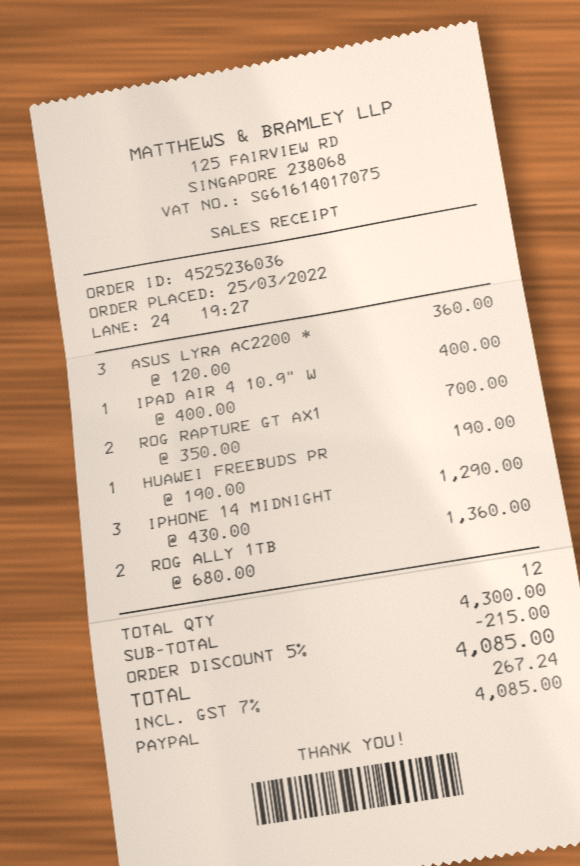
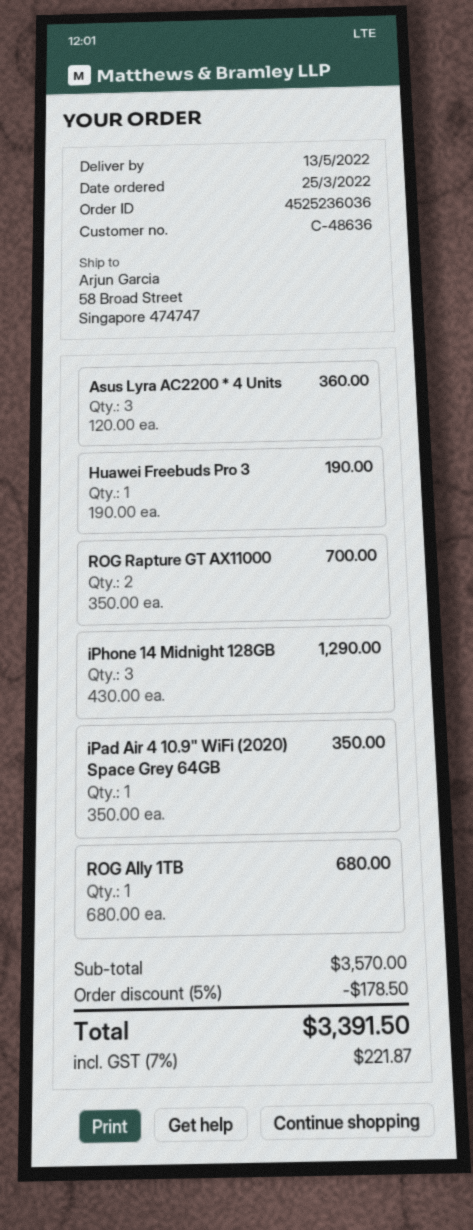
IPAD AIR 4 10.9" W: 1 x 400.00 = 400.00 -> 1 x 350.00 = 350.00
ROG ALLY 1TB: 2 x 680.00 = 1360.00 -> 1 x 680.00 = 680.00
subtotal: 4300.00 -> 3570.00
discount: 5% = 215.00 -> 5% = 178.50
tax: 7% = 267.24 -> 7% = 221.87
total: 4085.00 -> 3391.50

